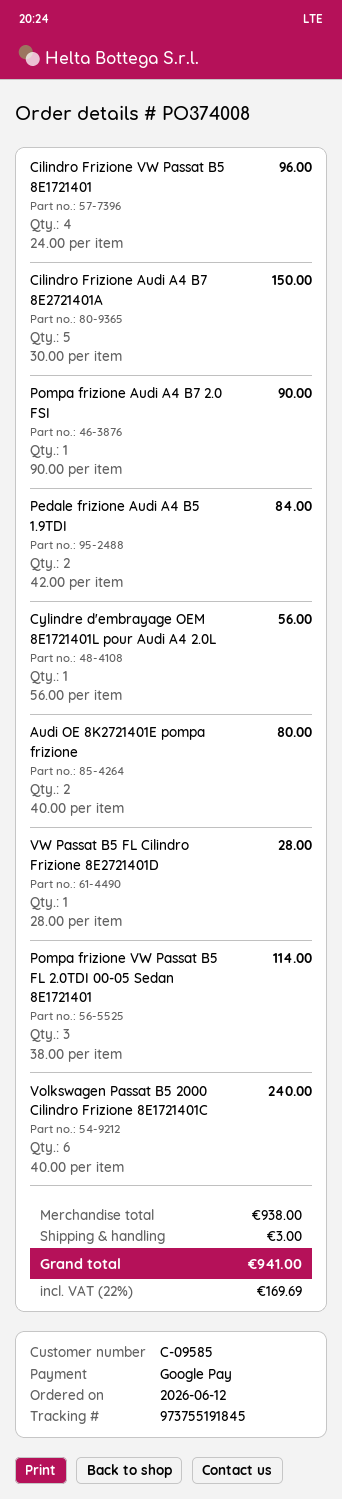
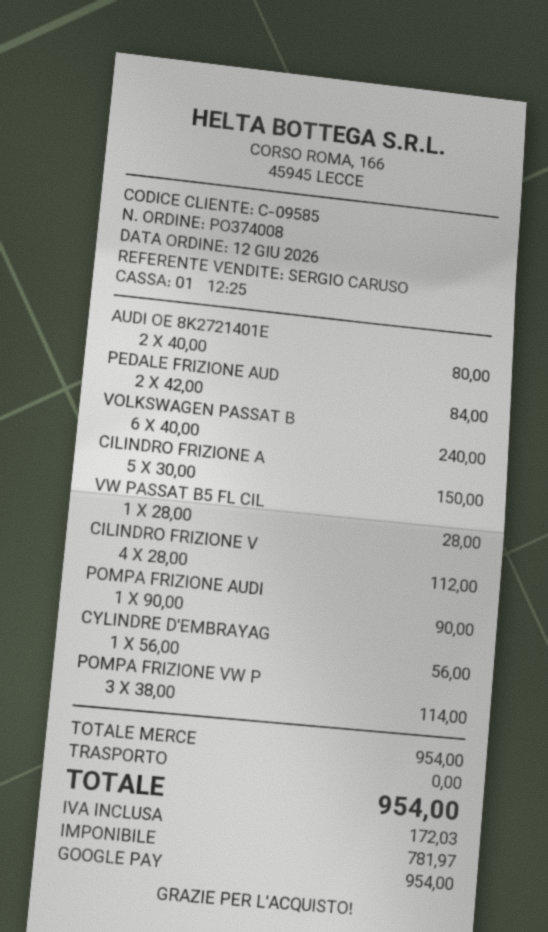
Cilindro Frizione VW Passat B5 8E1721401: 4 x 24.00 = 96.00 -> 4 x 28.00 = 112.00
subtotal: 938.00 -> 954.00
shipping: 3.00 -> 0.00
tax: 169.69 -> 172.03
total: 941.00 -> 954.00

